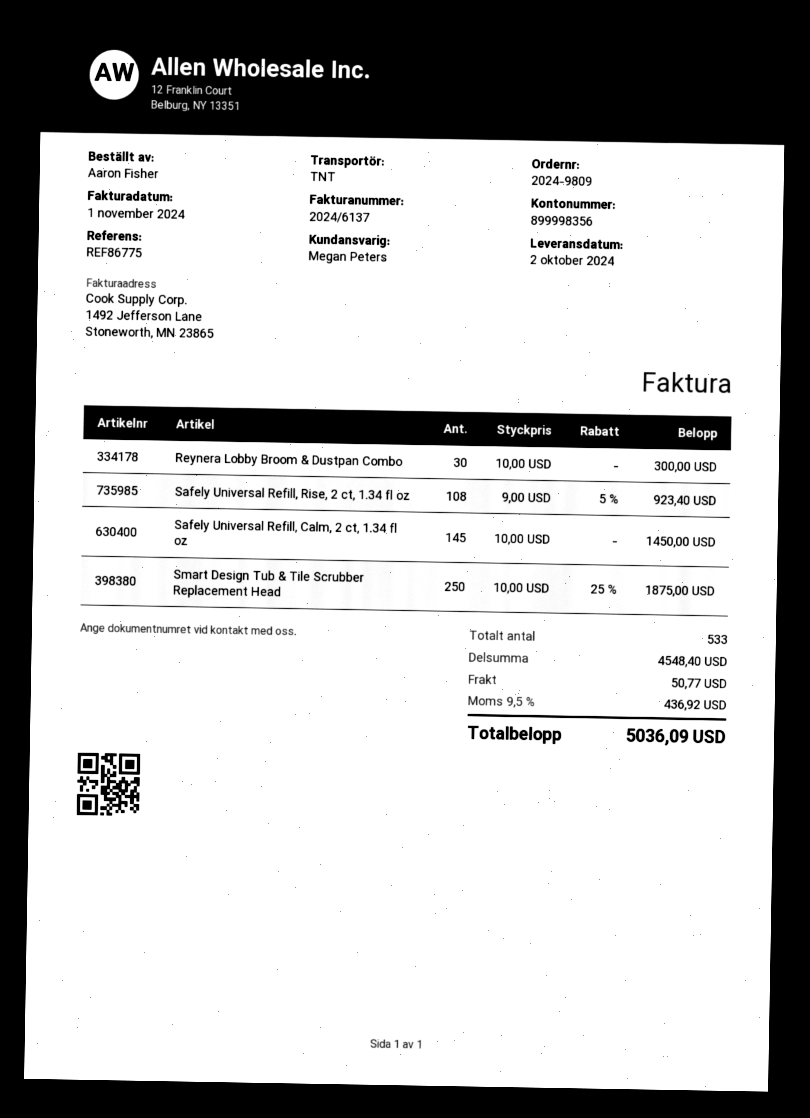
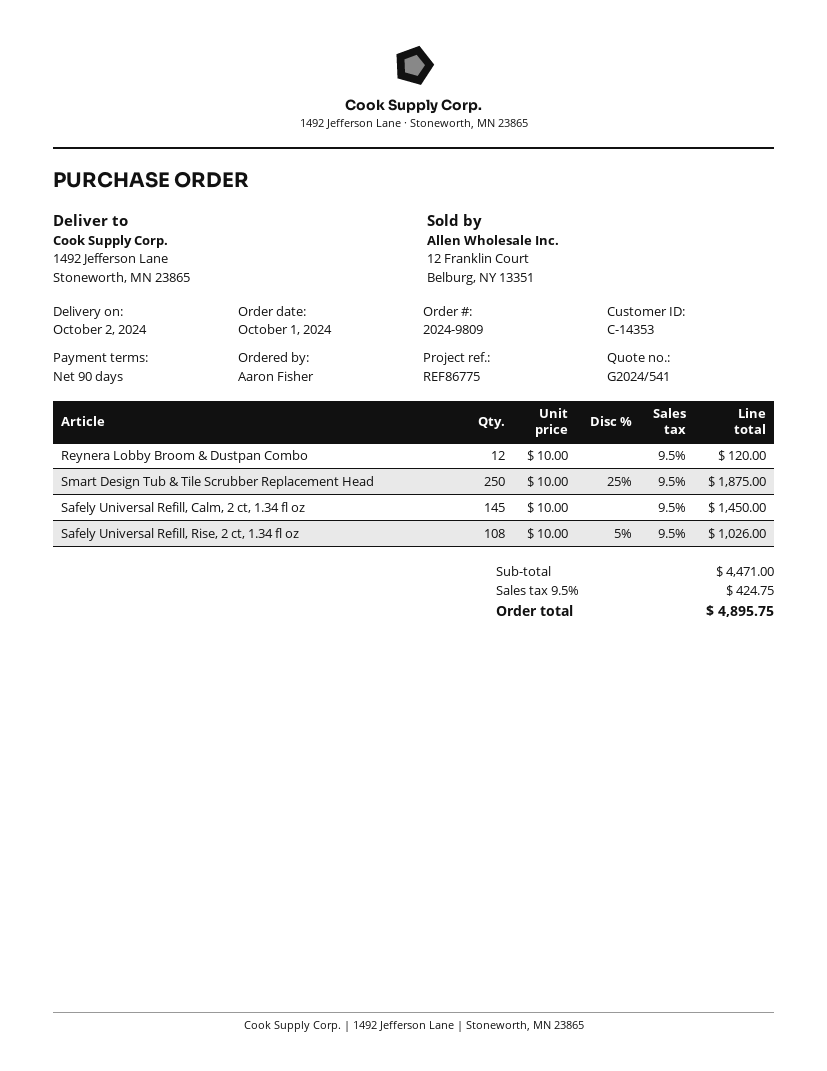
Reynera Lobby Broom & Dustpan Combo: 30 x 10.00 = 300.00 -> 12 x 10.00 = 120.00
Safely Universal Refill, Rise, 2 ct, 1.34 fl oz: 108 x 9.00 - 5% = 923.40 -> 108 x 10.00 - 5% = 1026.00
subtotal: 4548.40 -> 4471.00
shipping: 50.77 -> none
tax: 9.5% = 436.92 -> 9.5% = 424.75
total: 5036.09 -> 4895.75

